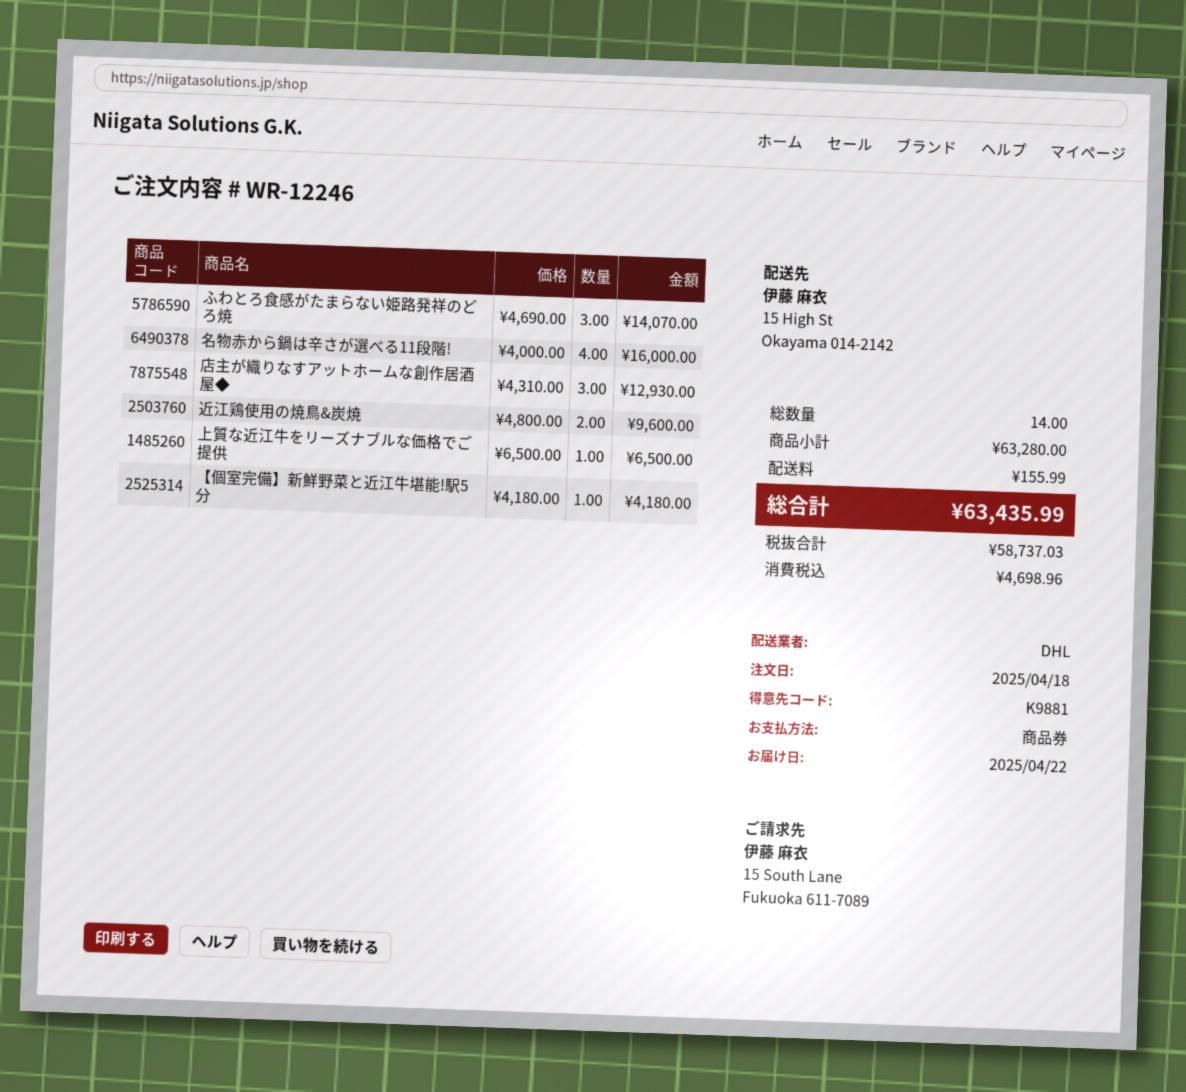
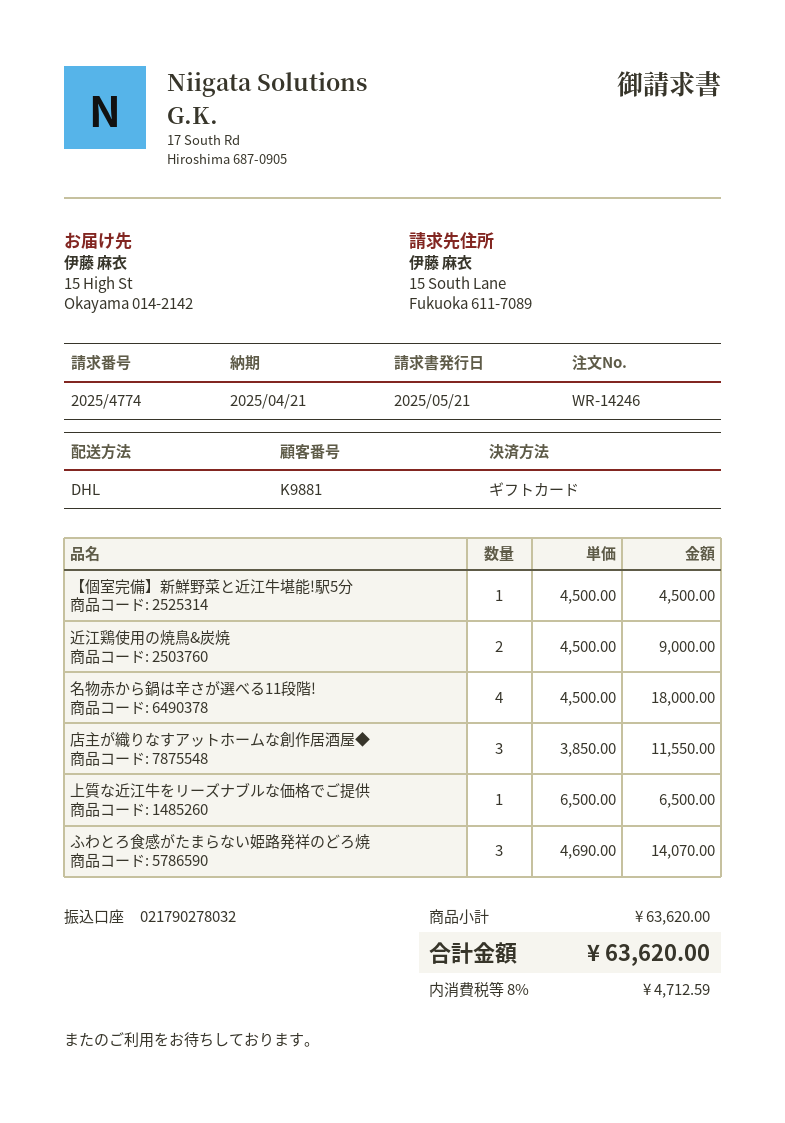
order number: WR-12246 -> WR-14246
delivery date: 2025-04-22 -> 2025-04-21
名物赤から鍋は辛さが選べる11段階!: 4 x 4000.00 = 16000.00 -> 4 x 4500.00 = 18000.00
店主が織りなすアットホームな創作居酒屋◆: 3 x 4310.00 = 12930.00 -> 3 x 3850.00 = 11550.00
近江鶏使用の焼鳥&炭焼: 2 x 4800.00 = 9600.00 -> 2 x 4500.00 = 9000.00
【個室完備】新鮮野菜と近江牛堪能!駅5分: 1 x 4180.00 = 4180.00 -> 1 x 4500.00 = 4500.00
subtotal: 63280.00 -> 63620.00
shipping: 155.99 -> none
tax: 4698.96 -> 4712.59
total: 63435.99 -> 63620.00

